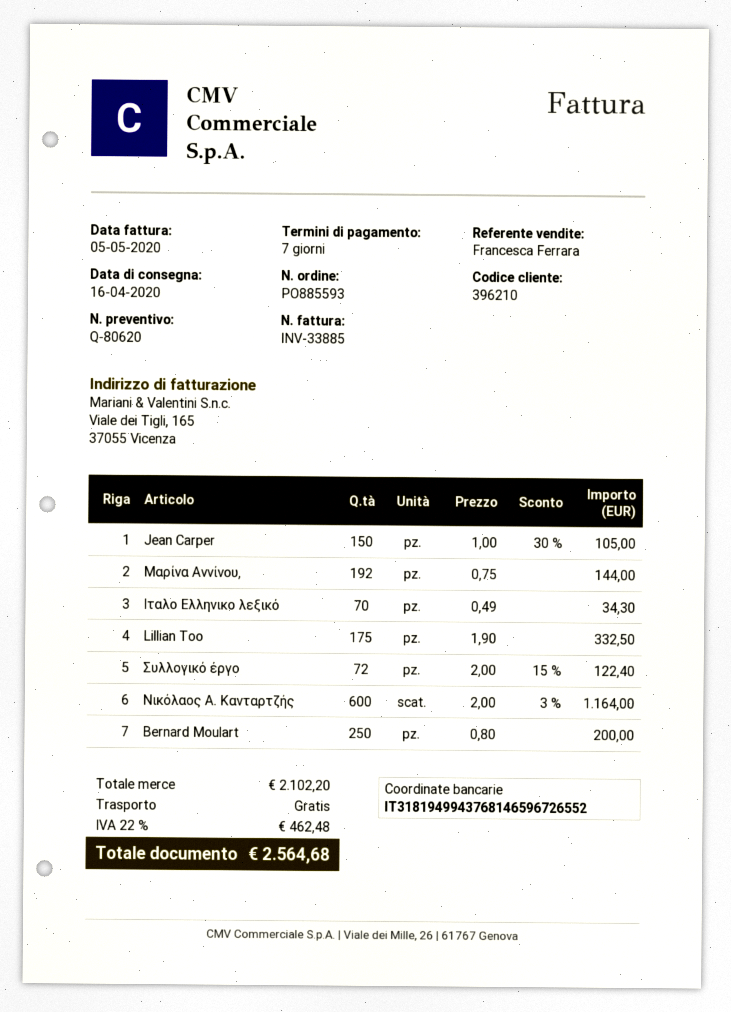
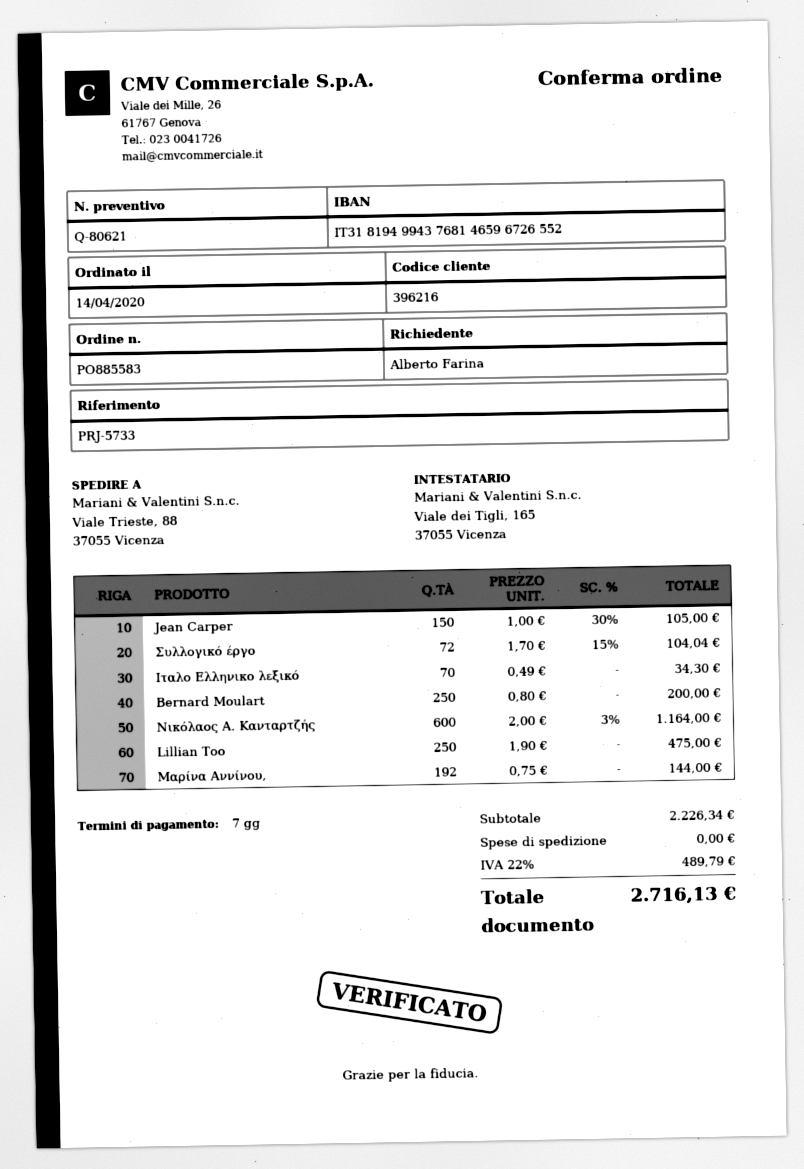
quote number: Q-80620 -> Q-80621
order number: PO885593 -> PO885583
customer number: 396210 -> 396216
Lillian Too: 175 x 1.90 = 332.50 -> 250 x 1.90 = 475.00
Συλλογικό έργο: 72 x 2.00 - 15% = 122.40 -> 72 x 1.70 - 15% = 104.04
subtotal: 2102.20 -> 2226.34
tax: 22% = 462.48 -> 22% = 489.79
total: 2564.68 -> 2716.13

